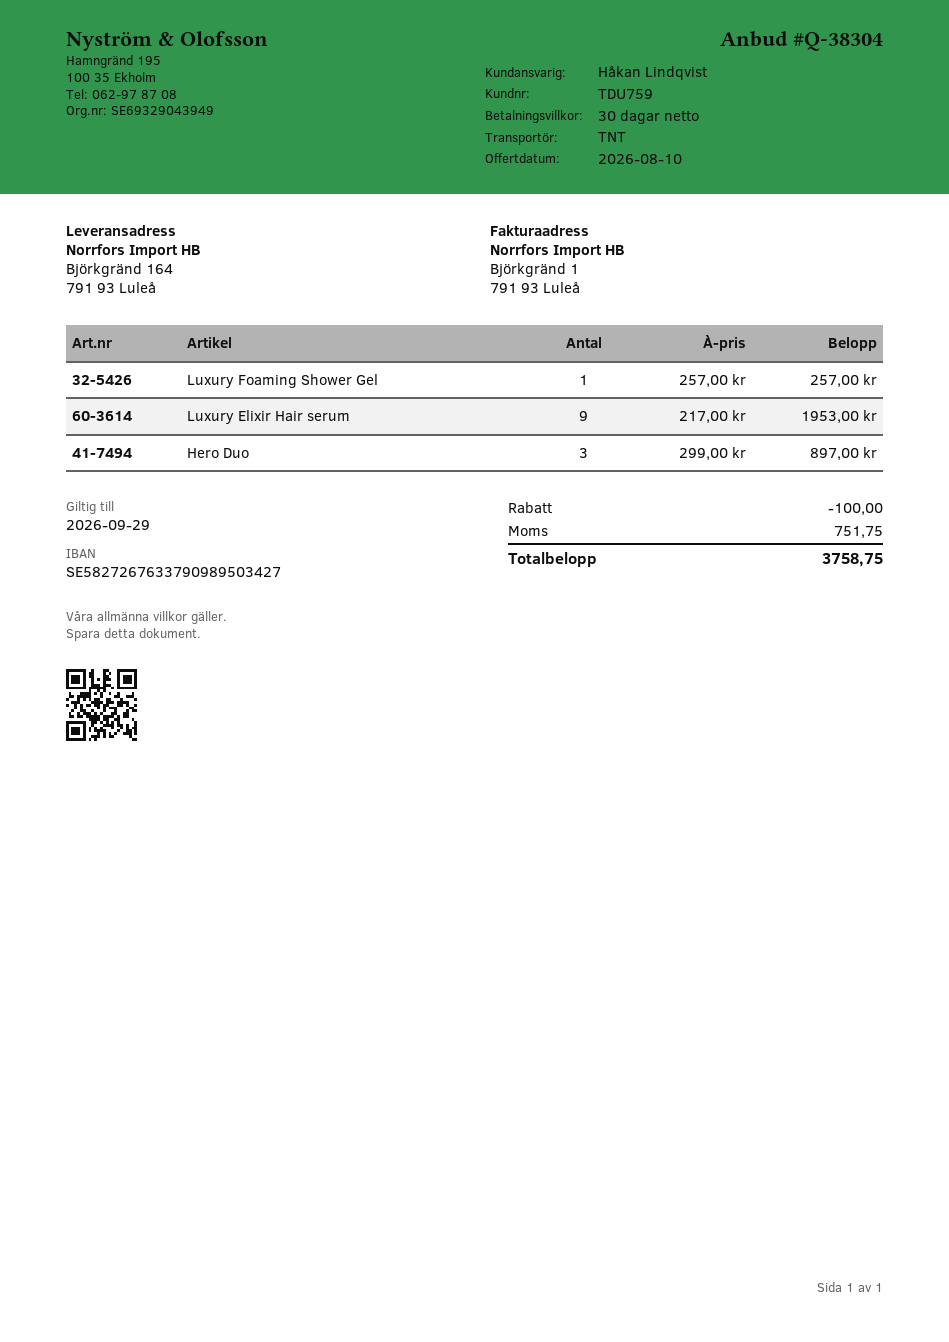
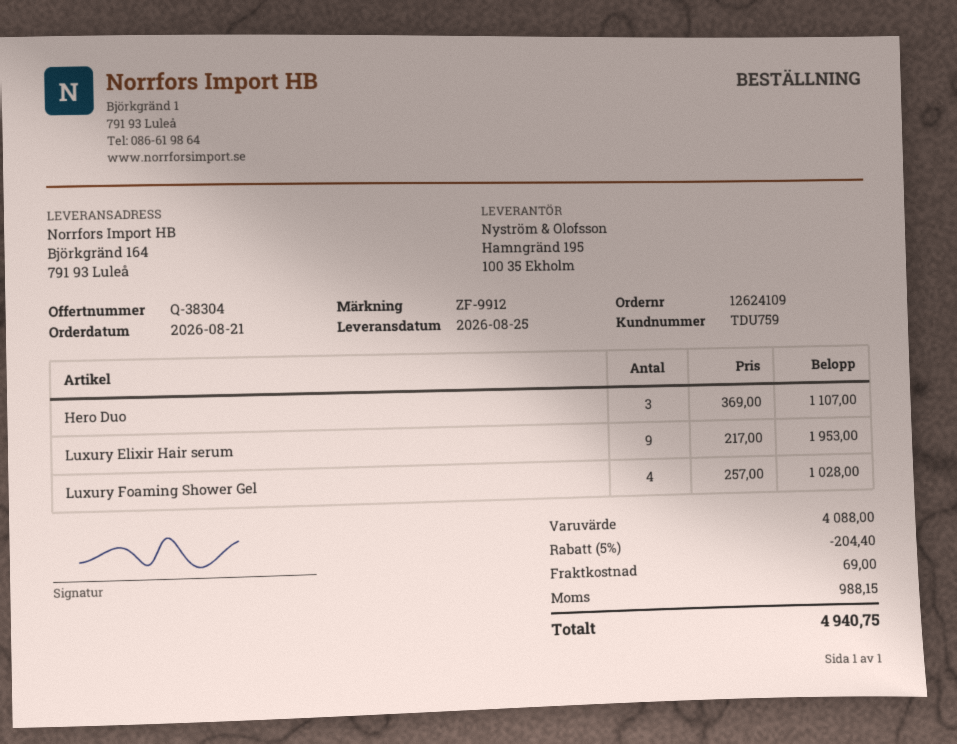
Luxury Foaming Shower Gel: 1 x 257.00 = 257.00 -> 4 x 257.00 = 1028.00
Hero Duo: 3 x 299.00 = 897.00 -> 3 x 369.00 = 1107.00
discount: 100.00 -> 204.40
shipping: none -> 69.00
tax: 751.75 -> 988.15
total: 3758.75 -> 4940.75

